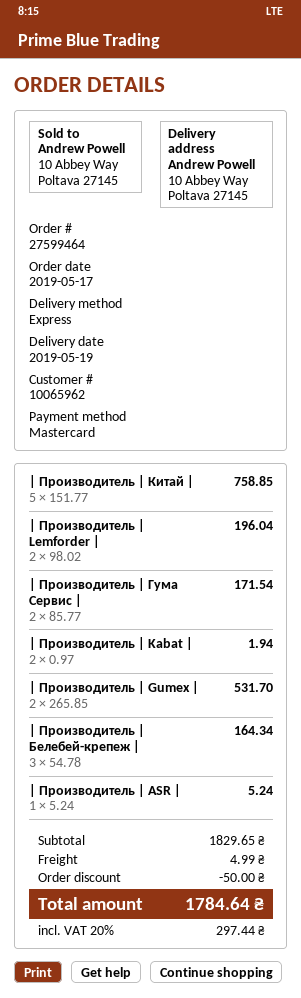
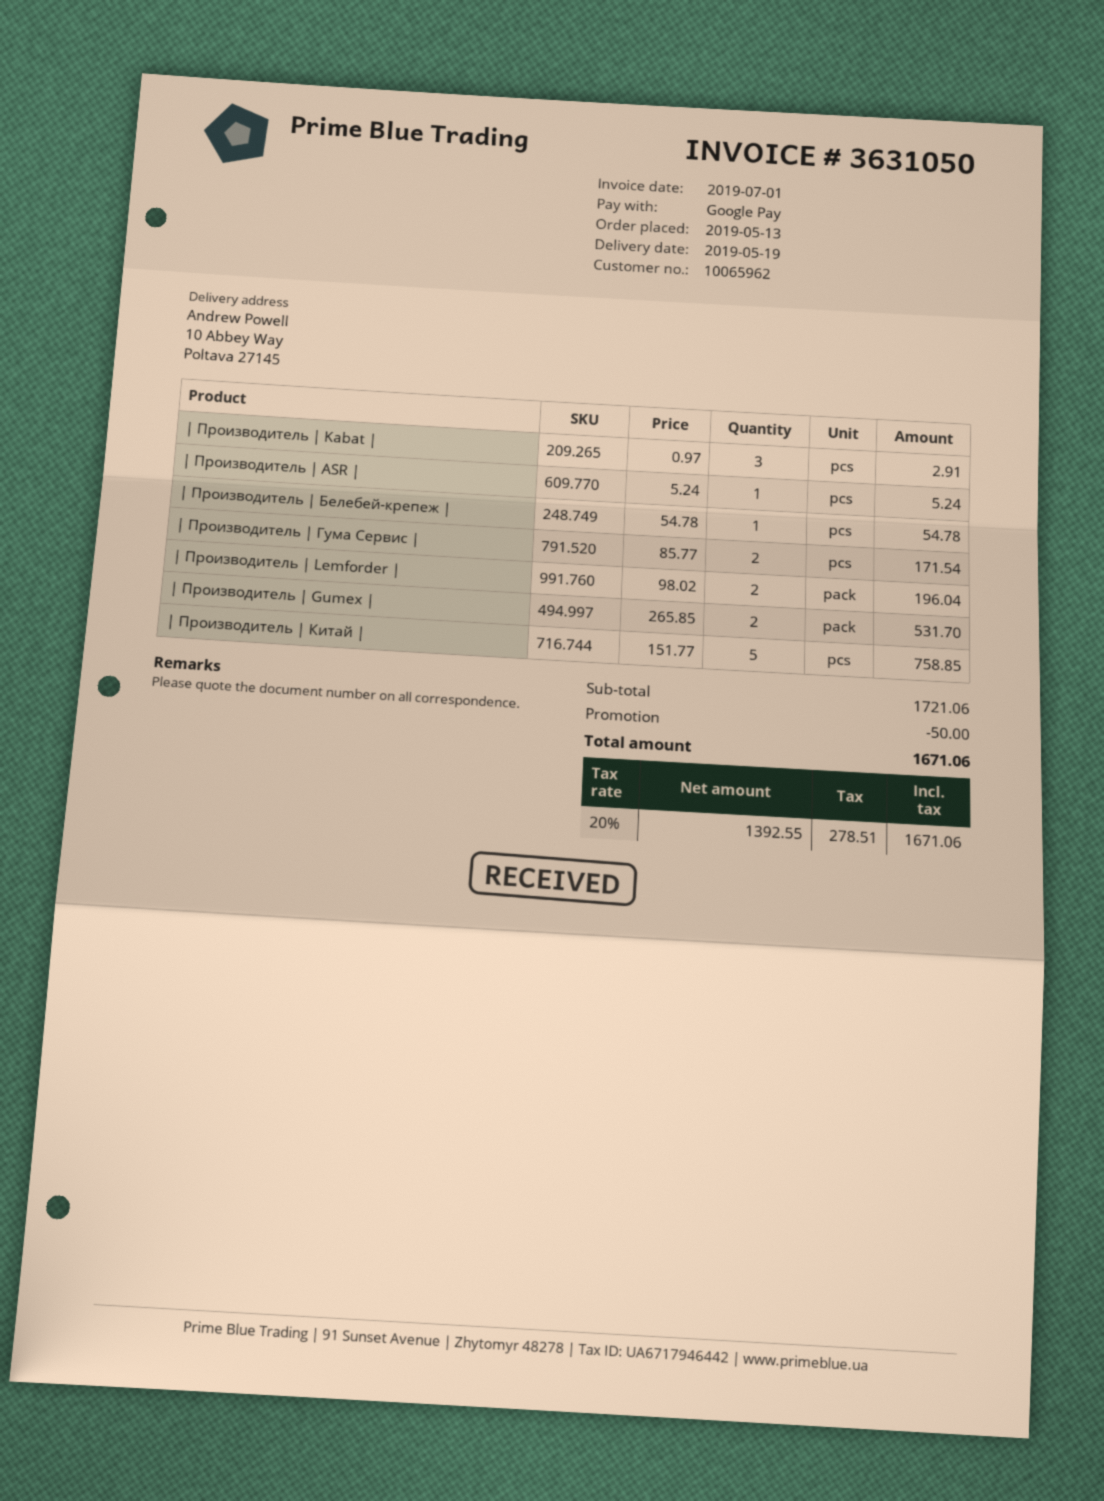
order date: 2019-05-17 -> 2019-05-13
payment method: Mastercard -> Google Pay
| Производитель | Kabat |: 2 x 0.97 = 1.94 -> 3 x 0.97 = 2.91
| Производитель | Белебей-крепеж |: 3 x 54.78 = 164.34 -> 1 x 54.78 = 54.78
subtotal: 1829.65 -> 1721.06
shipping: 4.99 -> none
tax: 20% = 297.44 -> 20% = 278.51
total: 1784.64 -> 1671.06

